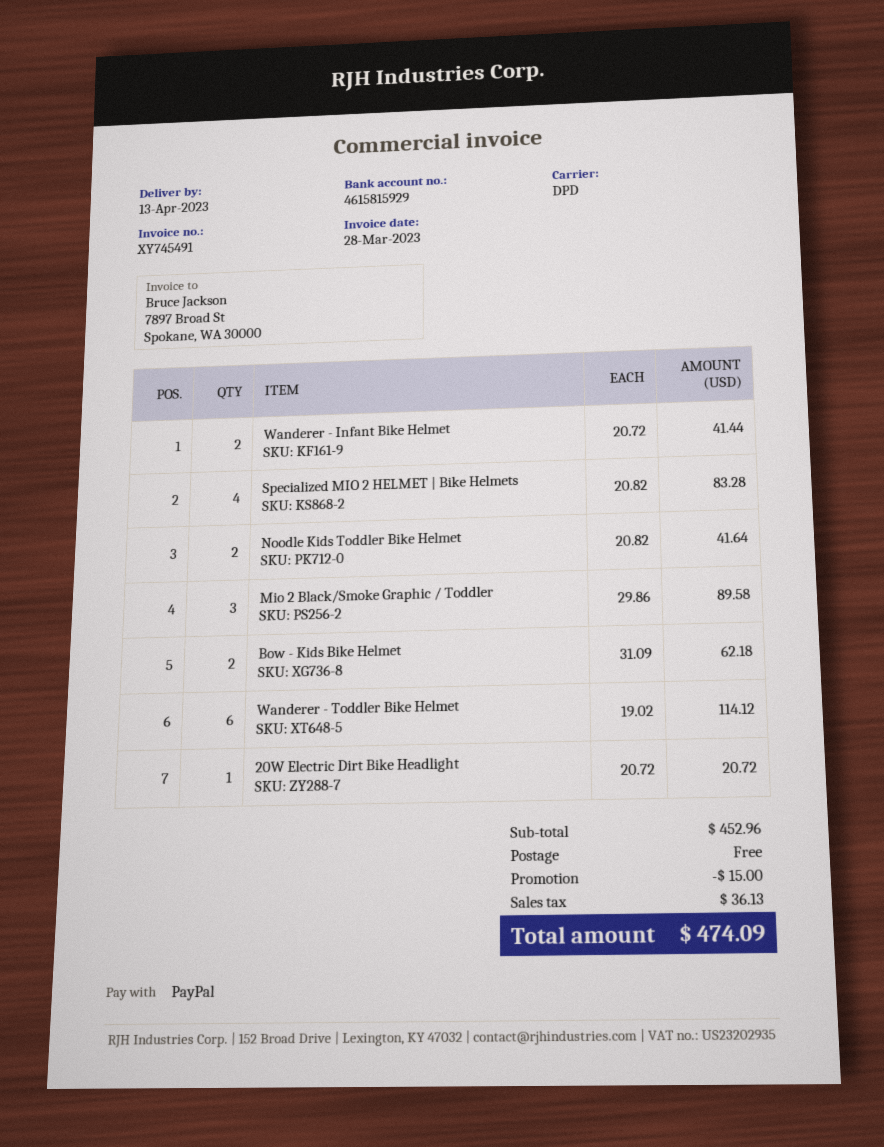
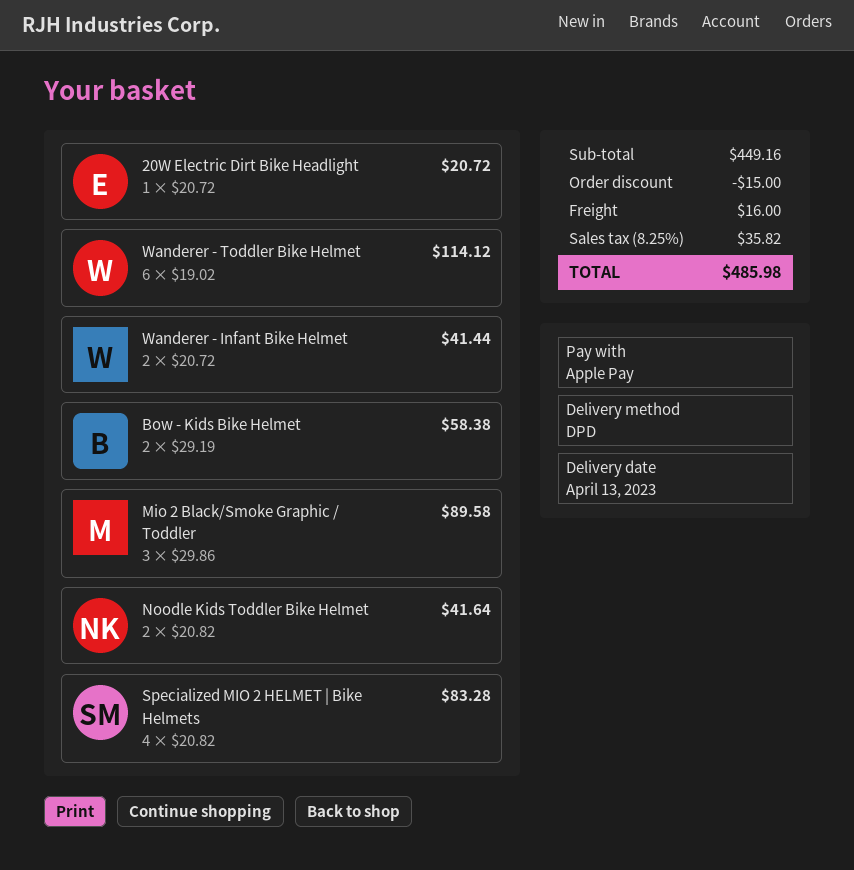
payment method: PayPal -> Apple Pay
Bow - Kids Bike Helmet: 2 x 31.09 = 62.18 -> 2 x 29.19 = 58.38
subtotal: 452.96 -> 449.16
shipping: 0.00 -> 16.00
tax: 36.13 -> 35.82
total: 474.09 -> 485.98

